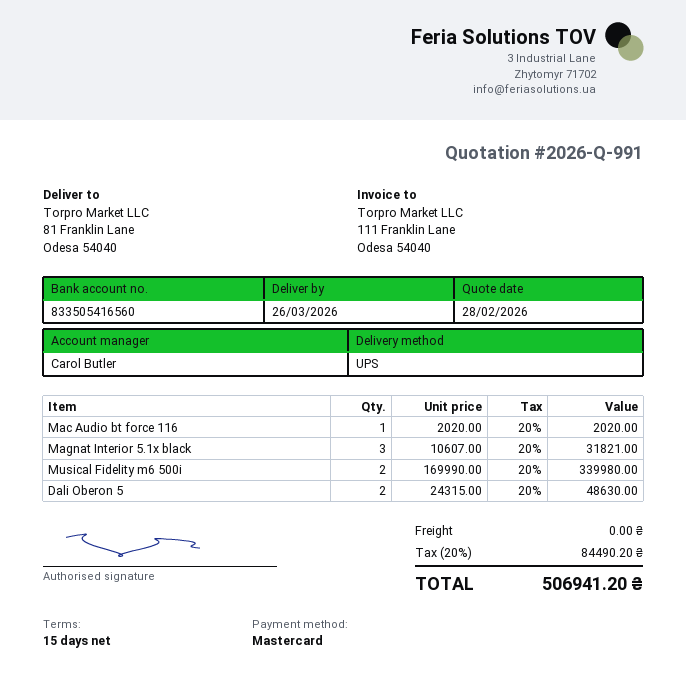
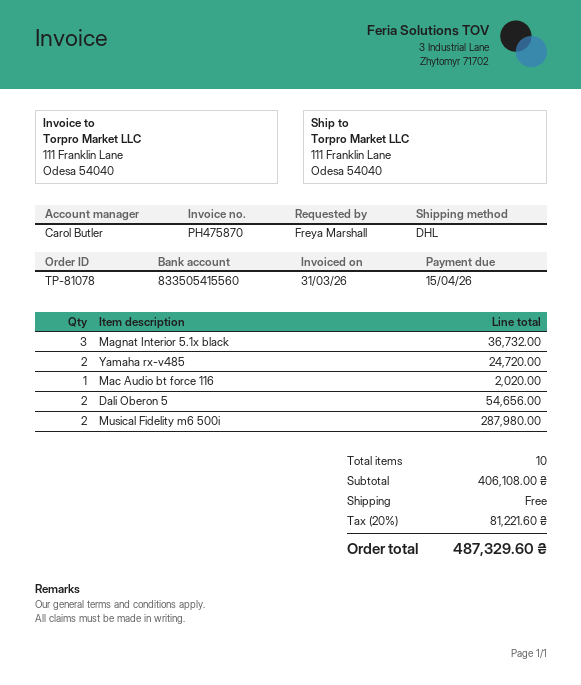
bank account: 833505416560 -> 833505415560
shipping method: UPS -> DHL
ship to: 81 Franklin Lane, Odesa 54040 -> 111 Franklin Lane, Odesa 54040
Magnat Interior 5.1x black: 3 for 31821.00 -> 3 for 36732.00
Musical Fidelity m6 500i: 2 for 339980.00 -> 2 for 287980.00
Dali Oberon 5: 2 for 48630.00 -> 2 for 54656.00
Yamaha rx-v485: none -> 2 for 24720.00
tax: 20% = 84490.20 -> 20% = 81221.60
total: 506941.20 -> 487329.60

